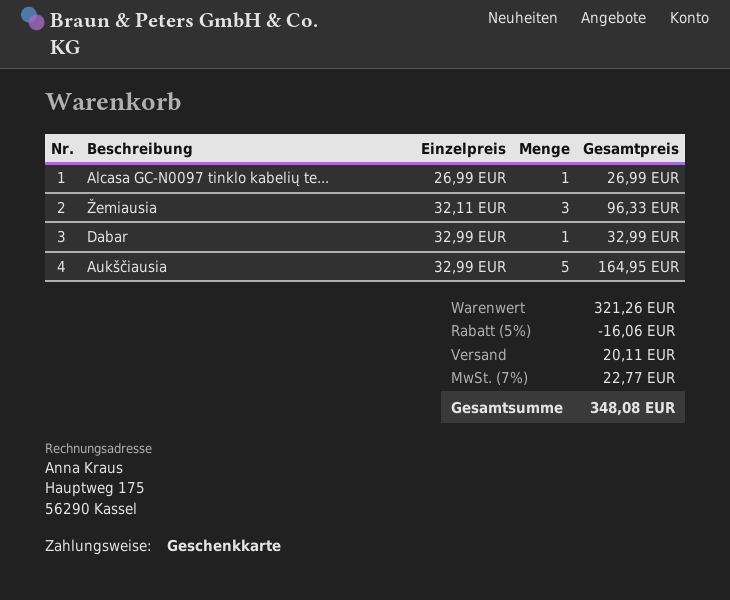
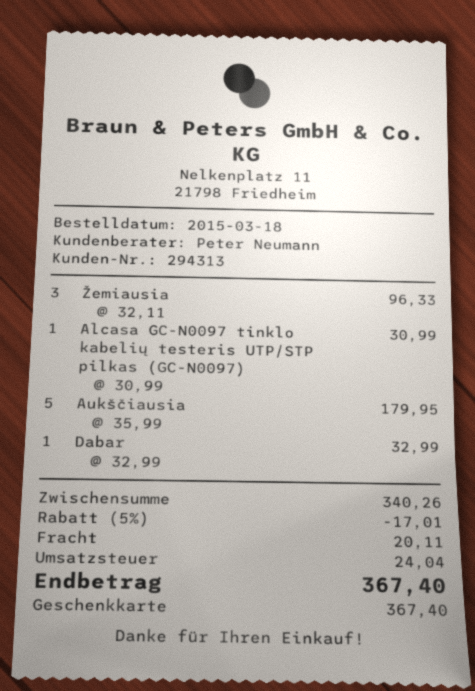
Alcasa GC-N0097 tinklo kabelių te...: 1 x 26.99 = 26.99 -> 1 x 30.99 = 30.99
Aukščiausia: 5 x 32.99 = 164.95 -> 5 x 35.99 = 179.95
subtotal: 321.26 -> 340.26
discount: 5% = 16.06 -> 5% = 17.01
tax: 22.77 -> 24.04
total: 348.08 -> 367.40

